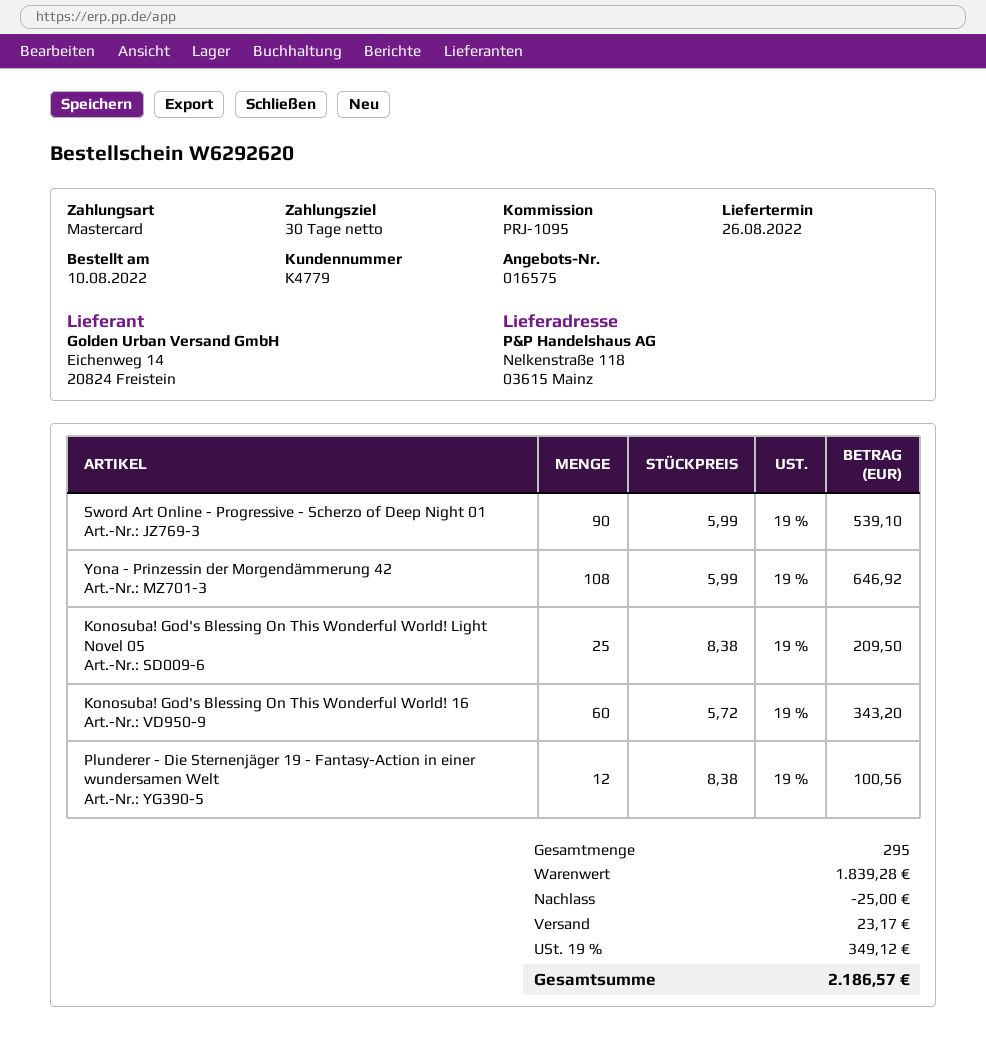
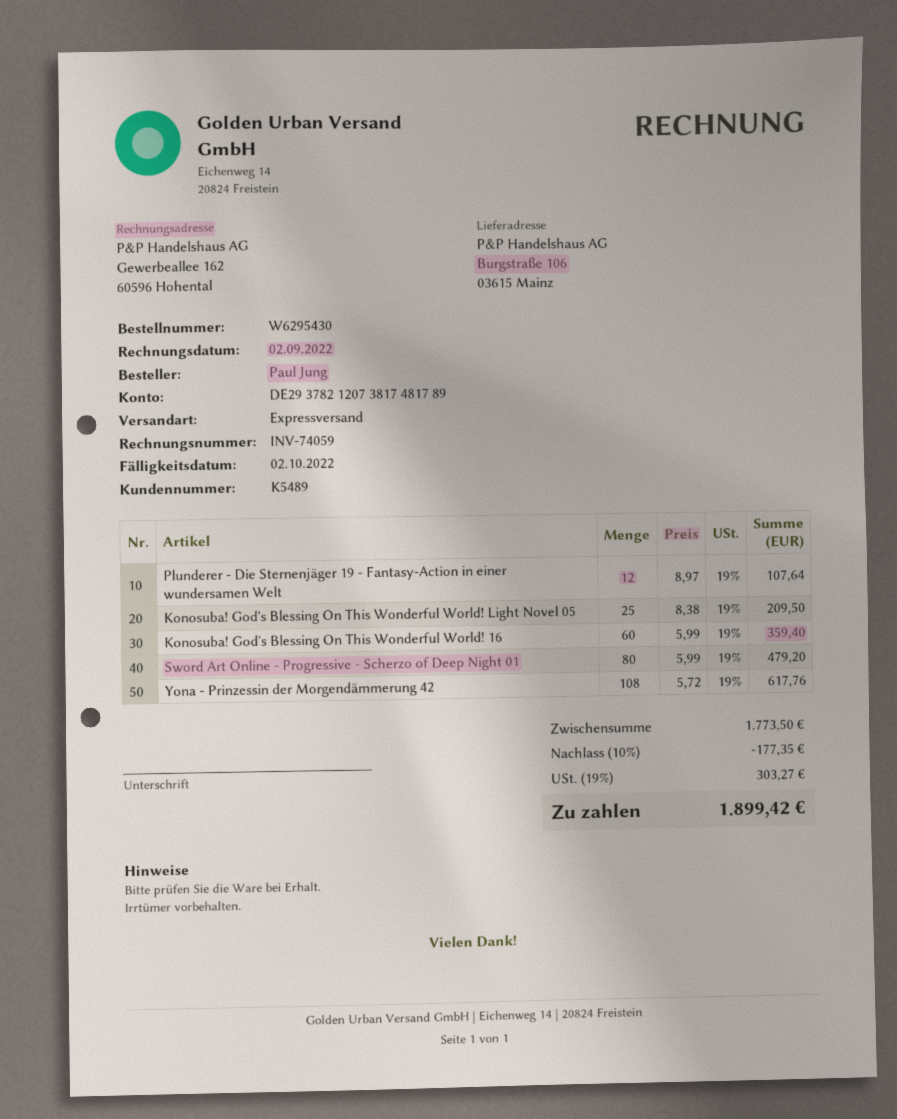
order number: W6292620 -> W6295430
customer number: K4779 -> K5489
ship to: Nelkenstraße 118, 03615 Mainz -> Burgstraße 106, 03615 Mainz
Sword Art Online - Progressive - Scherzo of Deep Night 01: 90 x 5.99 = 539.10 -> 80 x 5.99 = 479.20
Yona - Prinzessin der Morgendämmerung 42: 108 x 5.99 = 646.92 -> 108 x 5.72 = 617.76
Konosuba! God's Blessing On This Wonderful World! 16: 60 x 5.72 = 343.20 -> 60 x 5.99 = 359.40
Plunderer - Die Sternenjäger 19 - Fantasy-Action in einer wundersamen Welt: 12 x 8.38 = 100.56 -> 12 x 8.97 = 107.64
subtotal: 1839.28 -> 1773.50
discount: 25.00 -> 177.35
shipping: 23.17 -> none
tax: 19% = 349.12 -> 19% = 303.27
total: 2186.57 -> 1899.42

